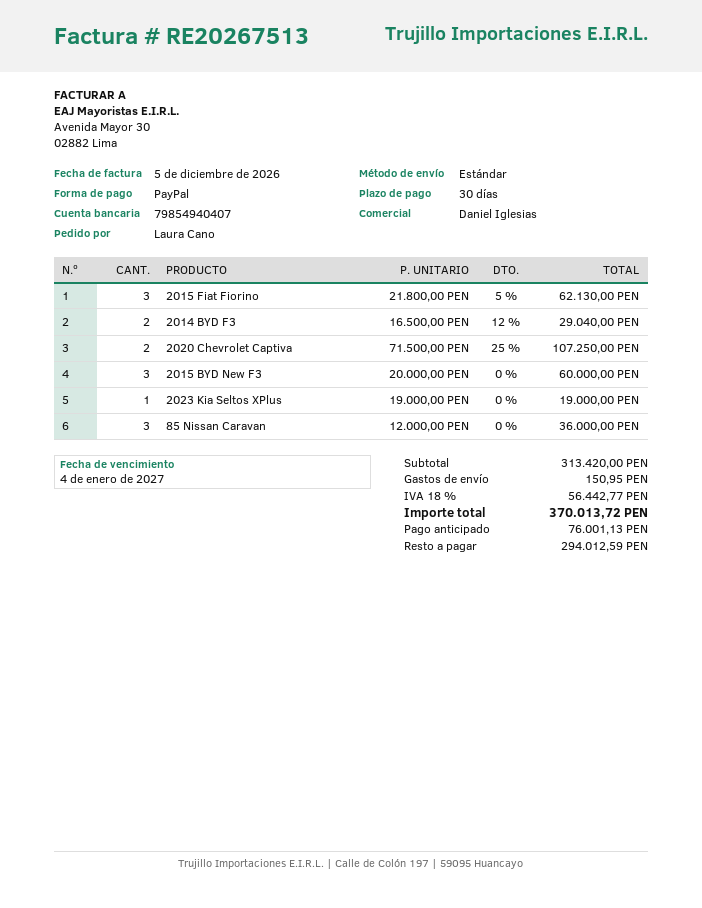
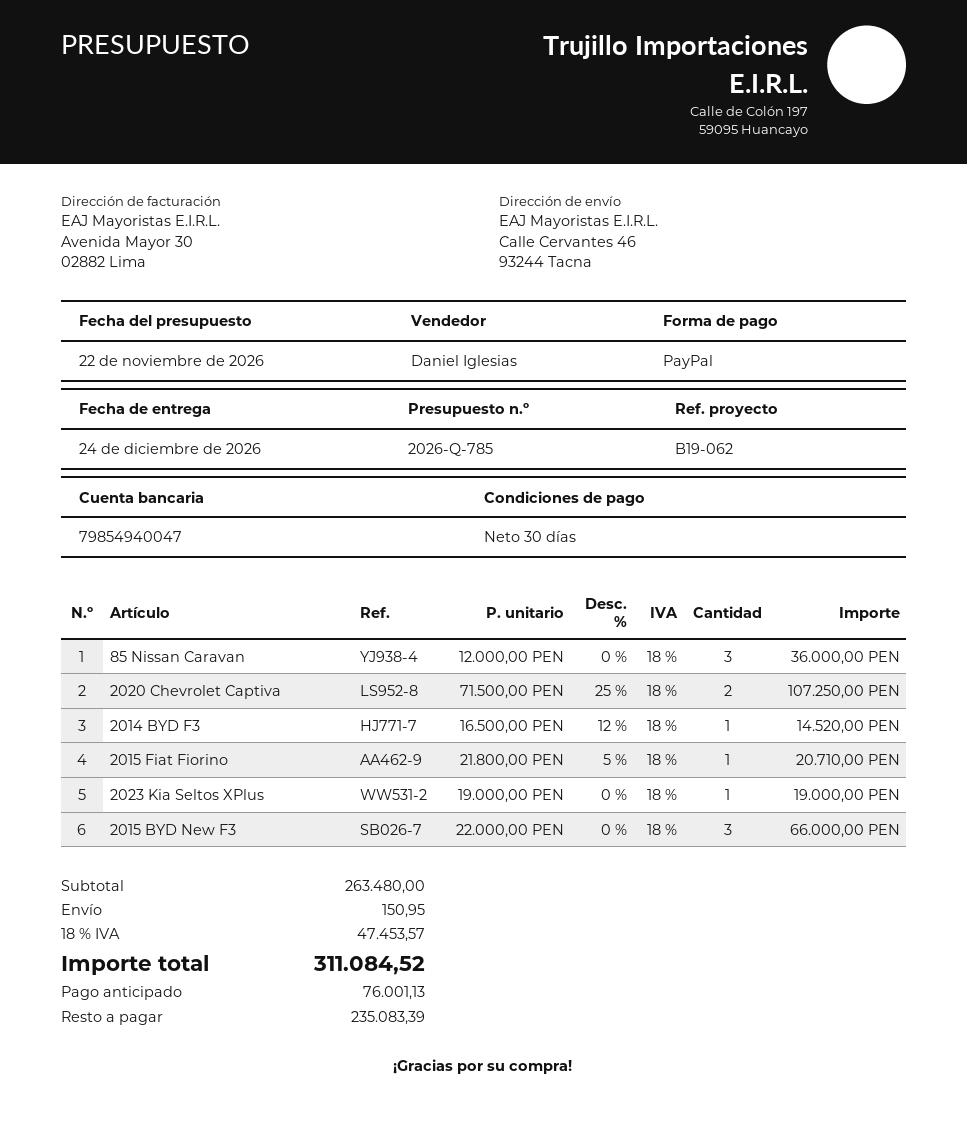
bank account: 79854940407 -> 79854940047
2015 Fiat Fiorino: 3 x 21800.00 - 5% = 62130.00 -> 1 x 21800.00 - 5% = 20710.00
2014 BYD F3: 2 x 16500.00 - 12% = 29040.00 -> 1 x 16500.00 - 12% = 14520.00
2015 BYD New F3: 3 x 20000.00 = 60000.00 -> 3 x 22000.00 = 66000.00
subtotal: 313420.00 -> 263480.00
tax: 18% = 56442.77 -> 18% = 47453.57
total: 370013.72 -> 311084.52
balance: 294012.59 -> 235083.39

